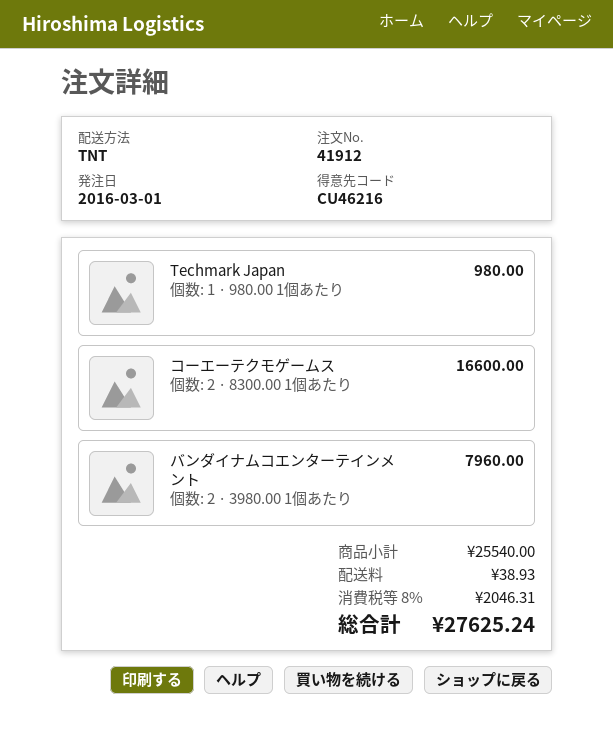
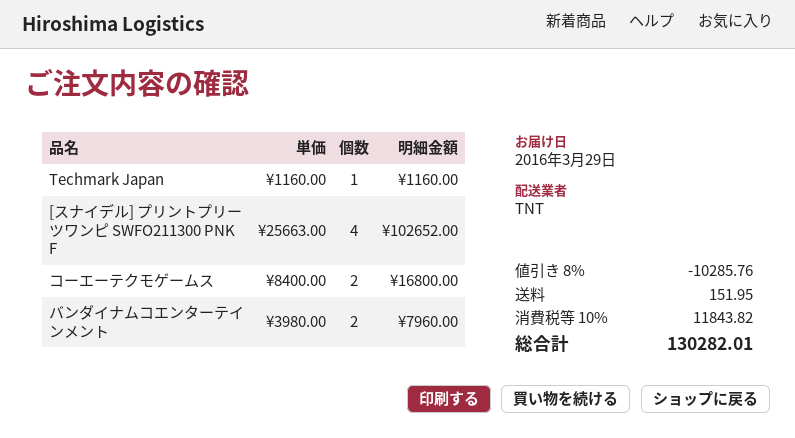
Techmark Japan: 1 x 980.00 = 980.00 -> 1 x 1160.00 = 1160.00
コーエーテクモゲームス: 2 x 8300.00 = 16600.00 -> 2 x 8400.00 = 16800.00
[スナイデル] プリントプリーツワンピ SWFO211300 PNK F: none -> 4 x 25663.00 = 102652.00
discount: none -> 8% = 10285.76
shipping: 38.93 -> 151.95
tax: 8% = 2046.31 -> 10% = 11843.82
total: 27625.24 -> 130282.01

